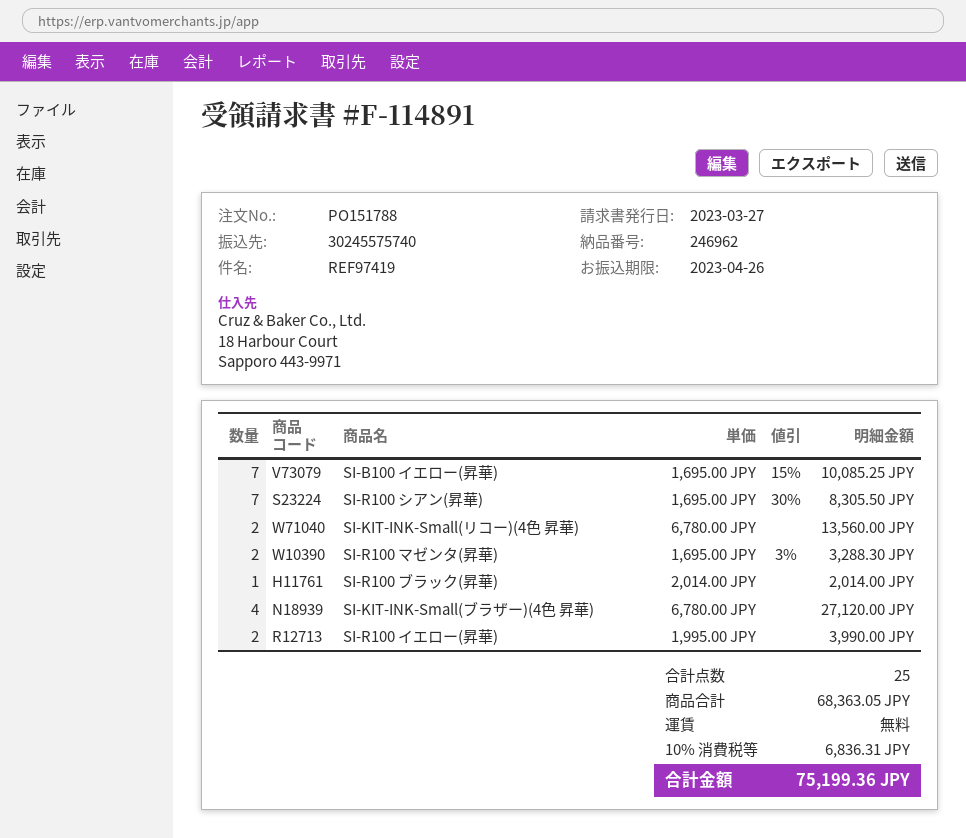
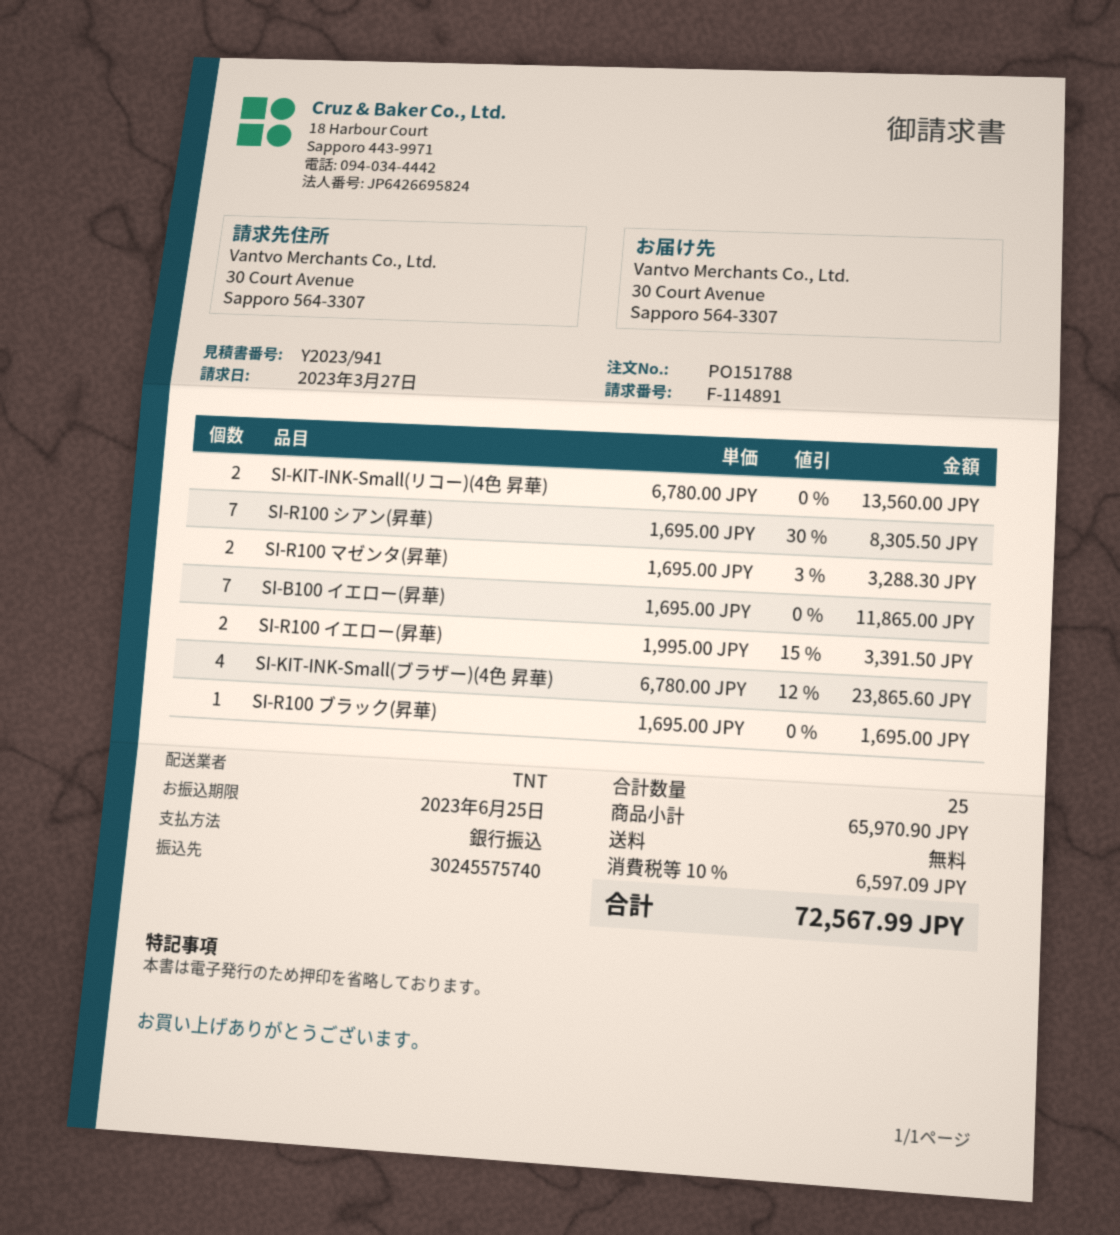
due date: 2023-04-26 -> 2023-06-25
SI-B100 イエロー(昇華): 7 x 1695.00 - 15% = 10085.25 -> 7 x 1695.00 = 11865.00
SI-R100 ブラック(昇華): 1 x 2014.00 = 2014.00 -> 1 x 1695.00 = 1695.00
SI-KIT-INK-Small(ブラザー)(4色 昇華): 4 x 6780.00 = 27120.00 -> 4 x 6780.00 - 12% = 23865.60
SI-R100 イエロー(昇華): 2 x 1995.00 = 3990.00 -> 2 x 1995.00 - 15% = 3391.50
subtotal: 68363.05 -> 65970.90
tax: 10% = 6836.31 -> 10% = 6597.09
total: 75199.36 -> 72567.99

